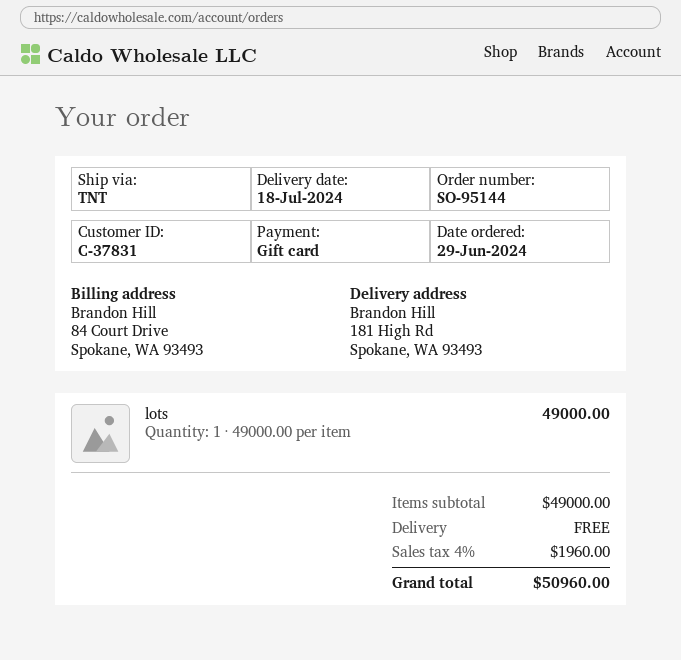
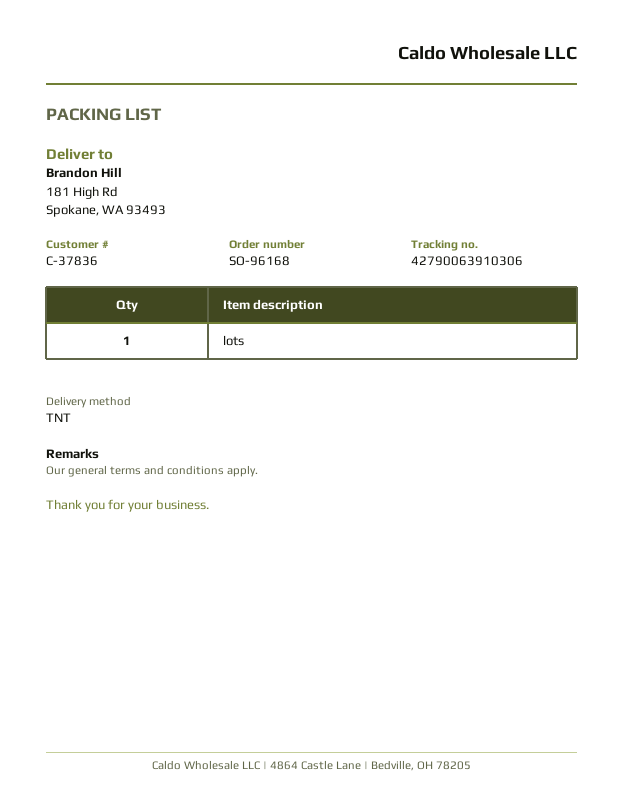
order number: SO-95144 -> SO-96168
customer number: C-37831 -> C-37836

